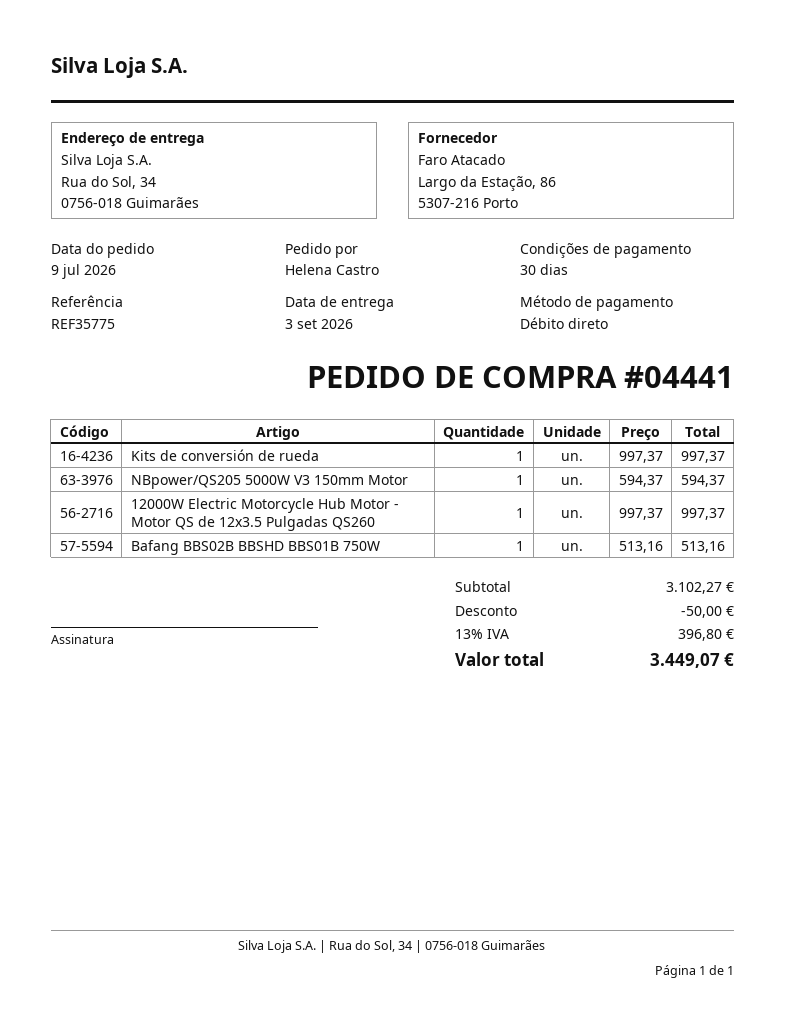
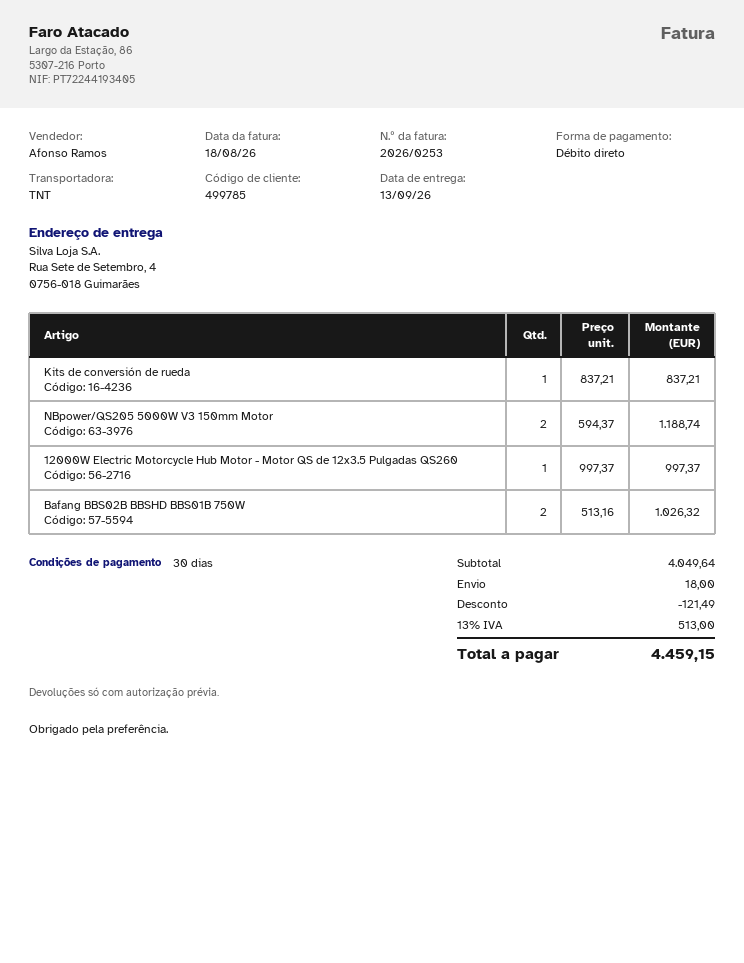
delivery date: 2026-09-03 -> 2026-09-13
ship to: Rua do Sol, 34, 0756-018 Guimarães -> Rua Sete de Setembro, 4, 0756-018 Guimarães
Kits de conversión de rueda: 1 x 997.37 = 997.37 -> 1 x 837.21 = 837.21
NBpower/QS205 5000W V3 150mm Motor: 1 x 594.37 = 594.37 -> 2 x 594.37 = 1188.74
Bafang BBS02B BBSHD BBS01B 750W: 1 x 513.16 = 513.16 -> 2 x 513.16 = 1026.32
subtotal: 3102.27 -> 4049.64
discount: 50.00 -> 121.49
shipping: none -> 18.00
tax: 13% = 396.80 -> 13% = 513.00
total: 3449.07 -> 4459.15

